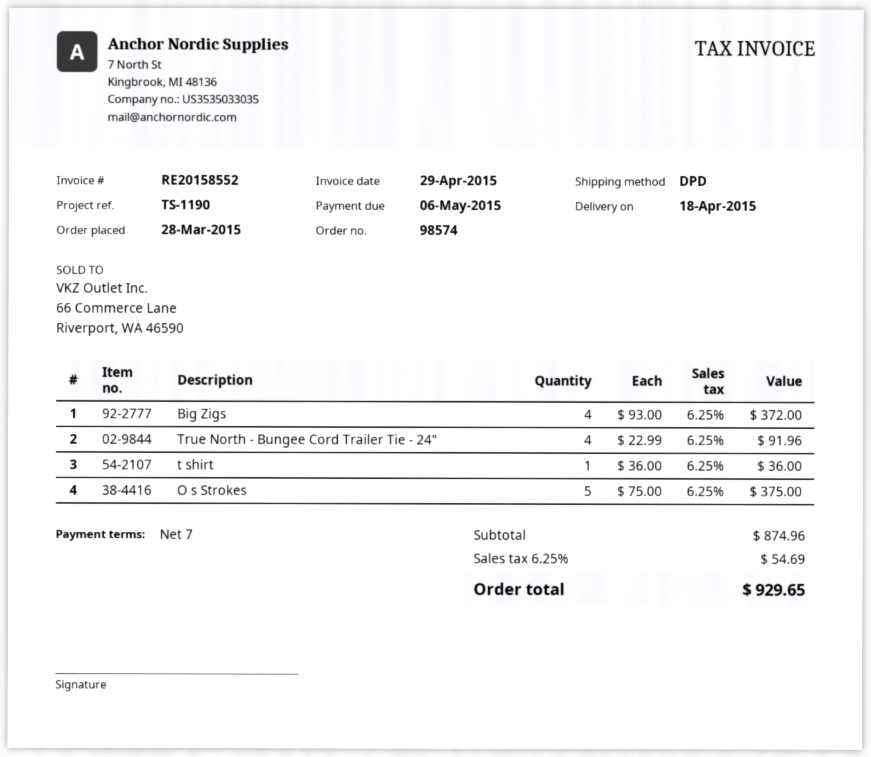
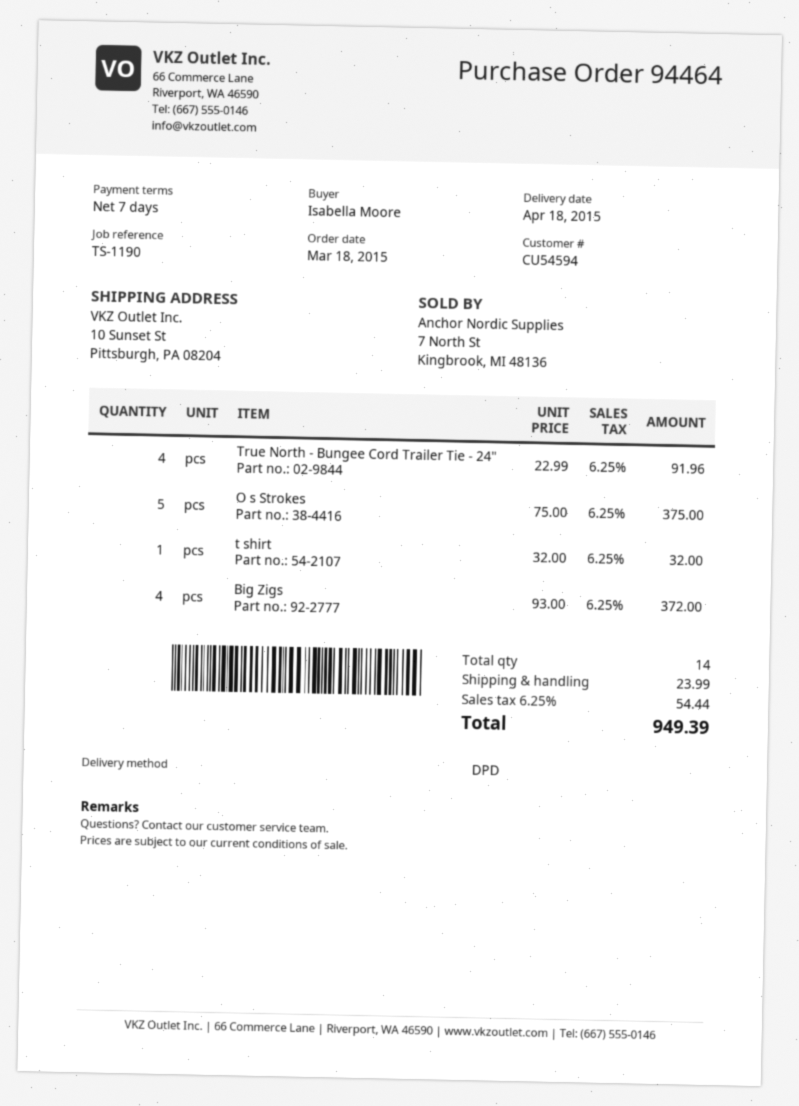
order number: 98574 -> 94464
order date: 2015-03-28 -> 2015-03-18
t shirt: 1 x 36.00 = 36.00 -> 1 x 32.00 = 32.00
shipping: none -> 23.99
tax: 6.25% = 54.69 -> 6.25% = 54.44
total: 929.65 -> 949.39

